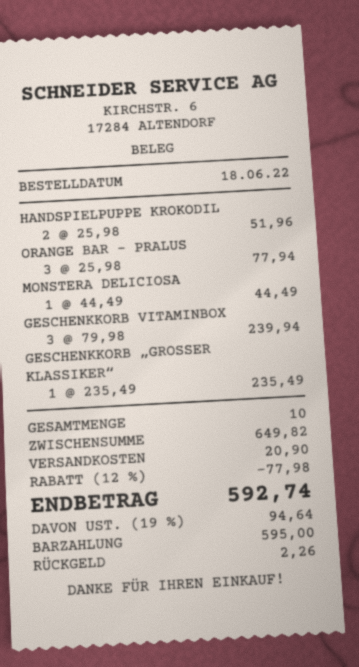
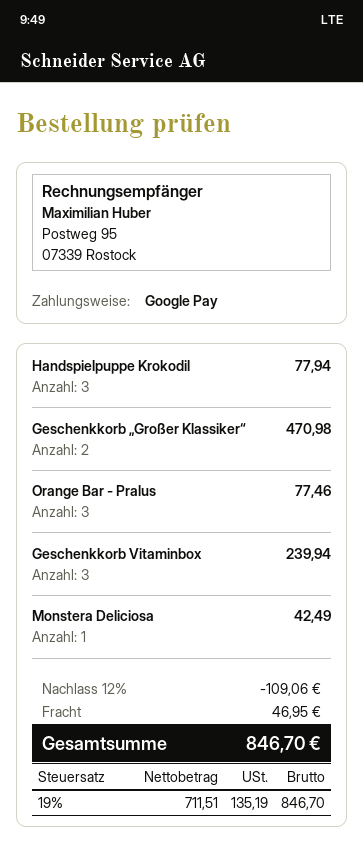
payment method: cash -> Google Pay
HANDSPIELPUPPE KROKODIL: 2 for 51.96 -> 3 for 77.94
ORANGE BAR - PRALUS: 3 for 77.94 -> 3 for 77.46
MONSTERA DELICIOSA: 1 for 44.49 -> 1 for 42.49
GESCHENKKORB „GROSSER KLASSIKER“: 1 for 235.49 -> 2 for 470.98
discount: 12% = 77.98 -> 12% = 109.06
shipping: 20.90 -> 46.95
tax: 19% = 94.64 -> 19% = 135.19
total: 592.74 -> 846.70

